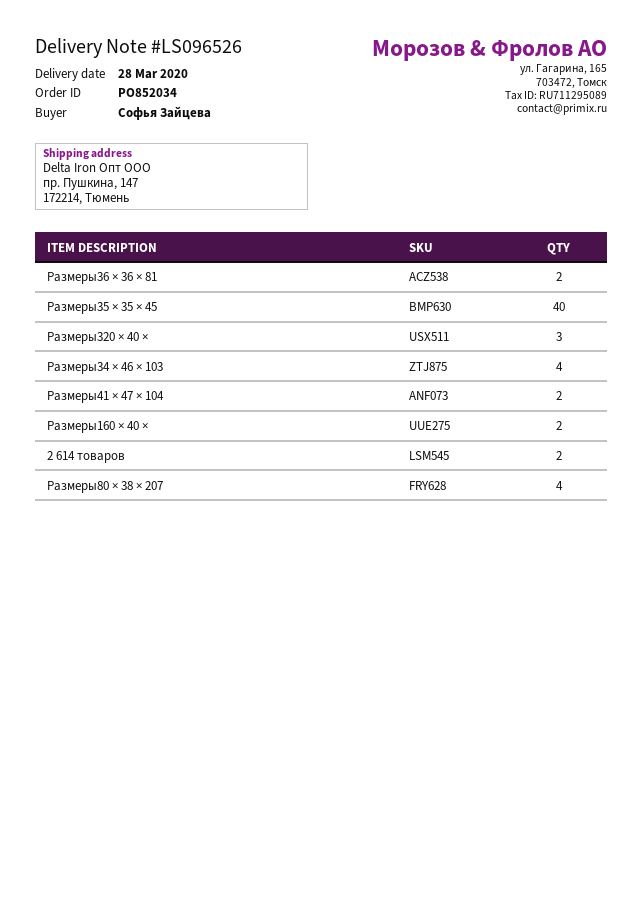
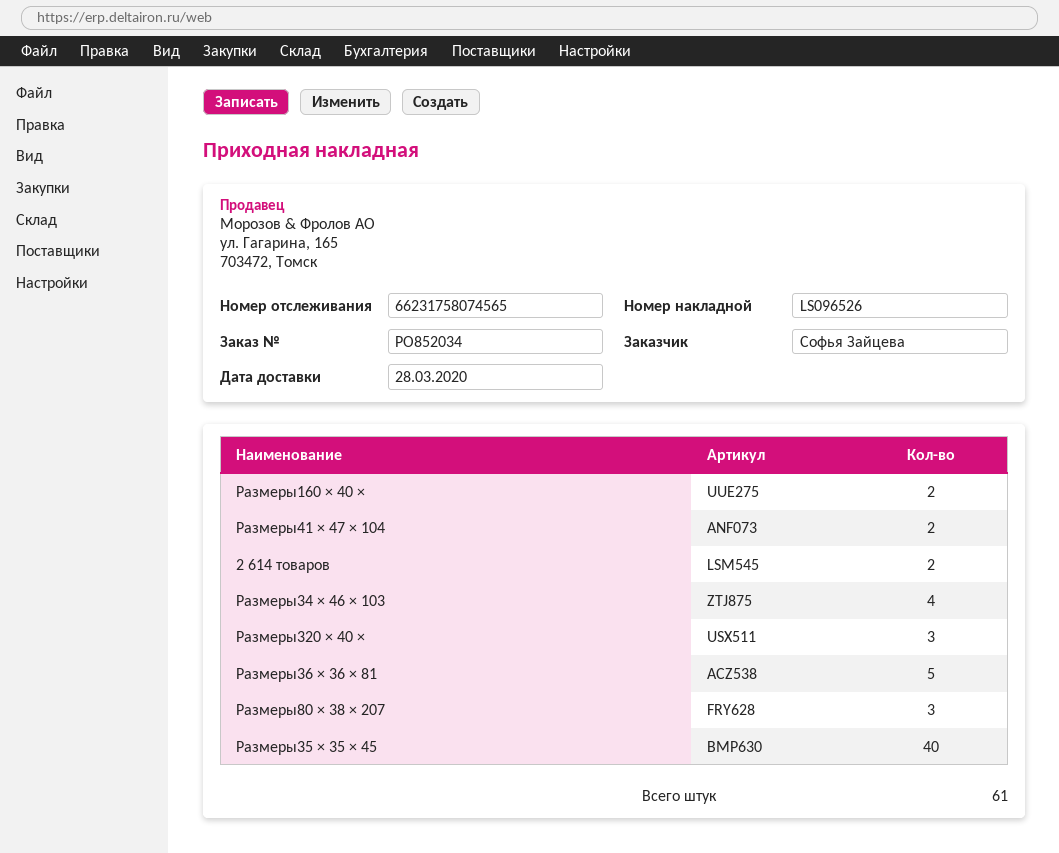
Размеры36 × 36 × 81: 2 -> 5
Размеры80 × 38 × 207: 4 -> 3

